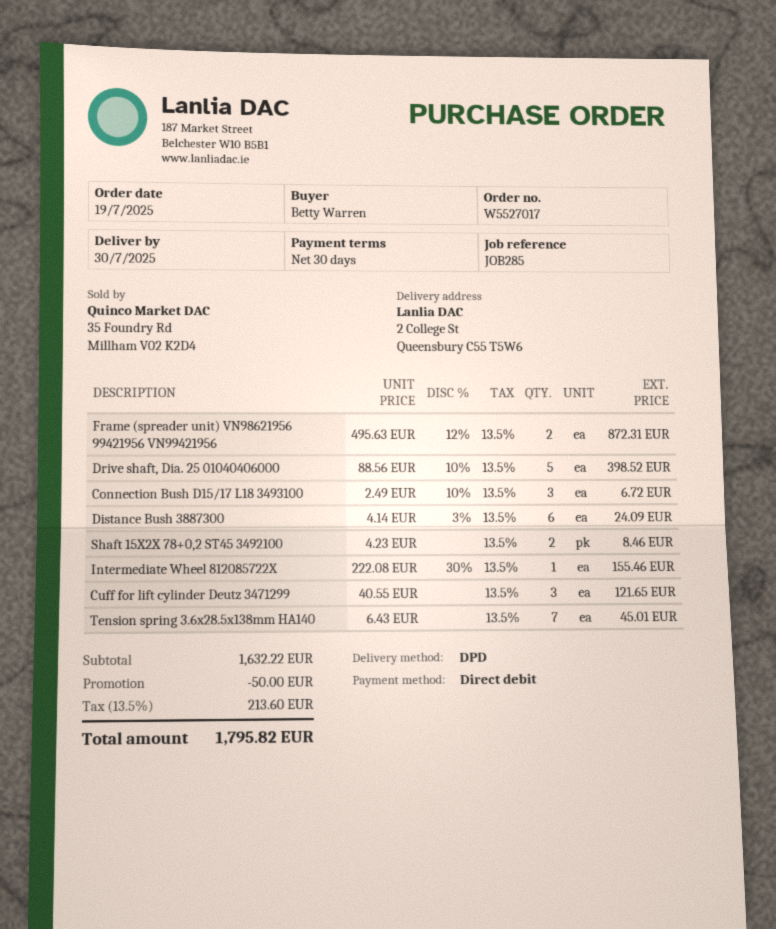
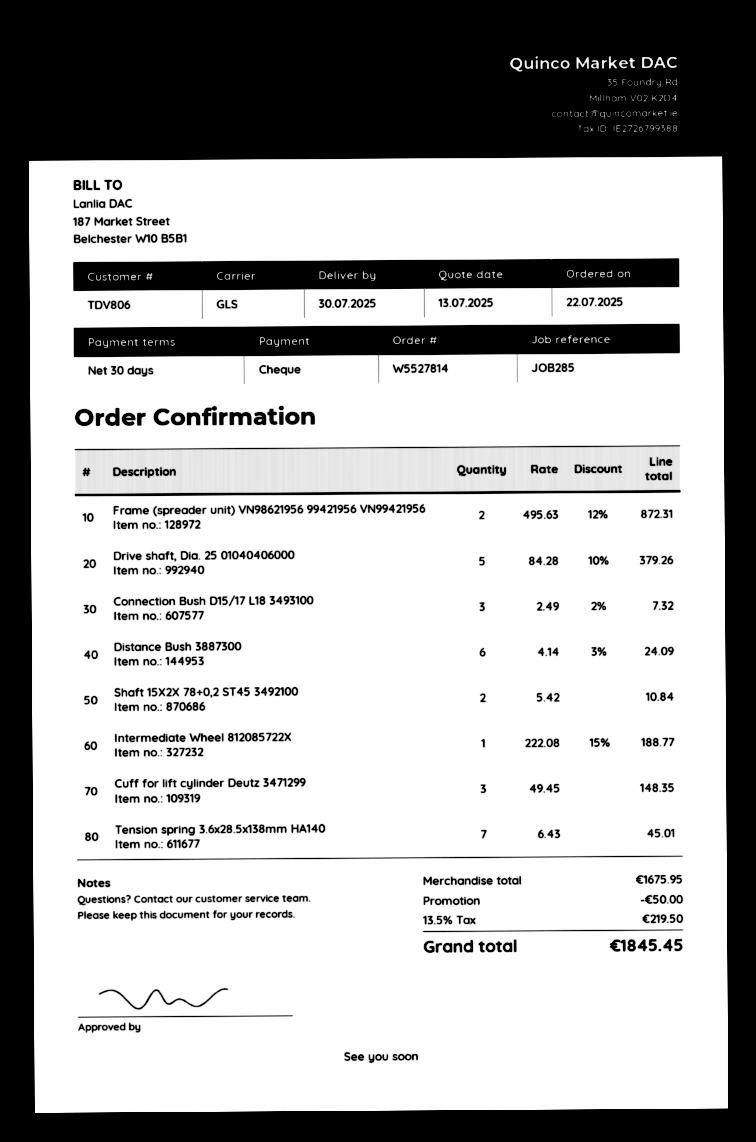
order number: W5527017 -> W5527814
order date: 2025-07-19 -> 2025-07-22
payment method: direct debit -> cheque
shipping method: DPD -> GLS
Drive shaft, Dia. 25 01040406000: 5 x 88.56 - 10% = 398.52 -> 5 x 84.28 - 10% = 379.26
Connection Bush D15/17 L18 3493100: 3 x 2.49 - 10% = 6.72 -> 3 x 2.49 - 2% = 7.32
Shaft 15X2X 78+0,2 ST45 3492100: 2 x 4.23 = 8.46 -> 2 x 5.42 = 10.84
Intermediate Wheel 812085722X: 1 x 222.08 - 30% = 155.46 -> 1 x 222.08 - 15% = 188.77
Cuff for lift cylinder Deutz 3471299: 3 x 40.55 = 121.65 -> 3 x 49.45 = 148.35
subtotal: 1632.22 -> 1675.95
tax: 13.5% = 213.60 -> 13.5% = 219.50
total: 1795.82 -> 1845.45

